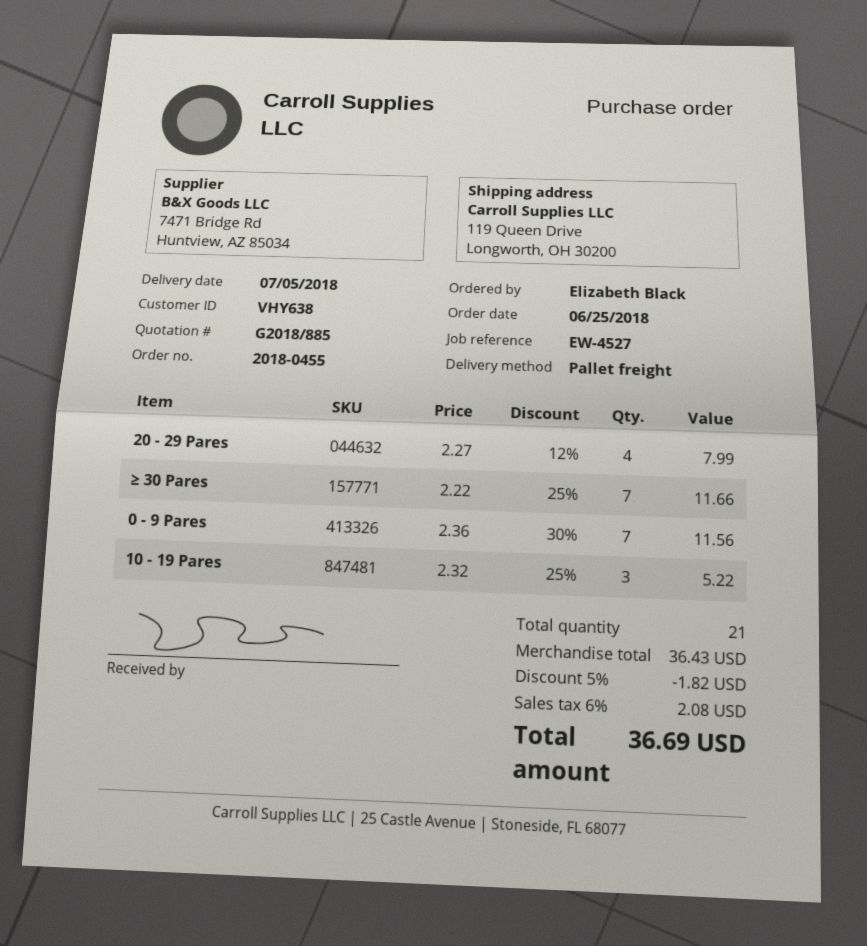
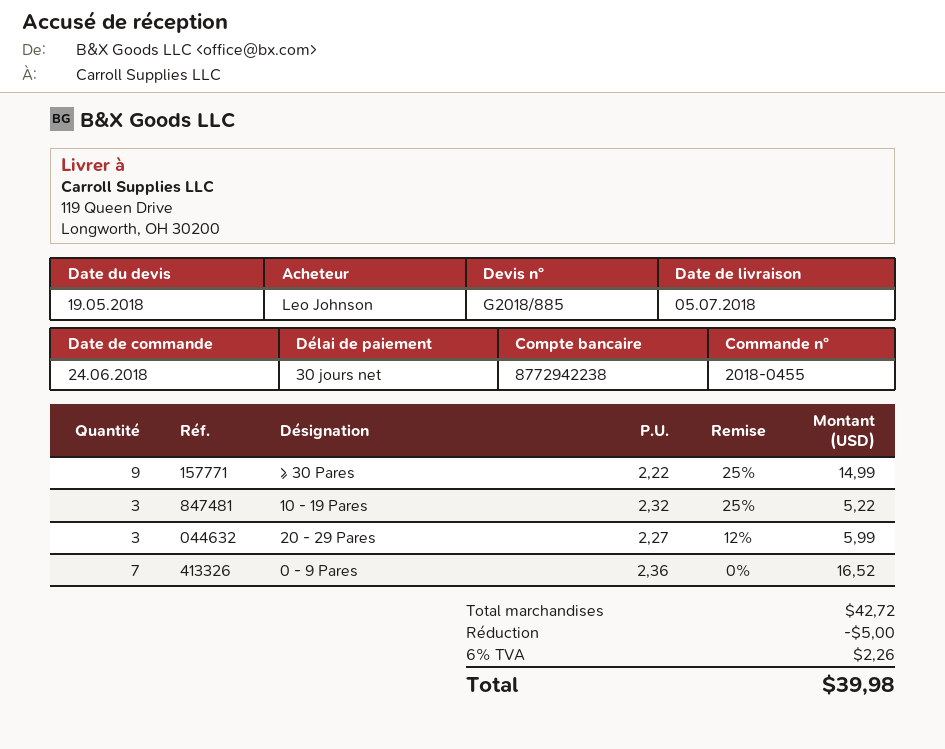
order date: 2018-06-25 -> 2018-06-24
ordered by: Elizabeth Black -> Leo Johnson
20 - 29 Pares: 4 x 2.27 - 12% = 7.99 -> 3 x 2.27 - 12% = 5.99
≥ 30 Pares: 7 x 2.22 - 25% = 11.66 -> 9 x 2.22 - 25% = 14.99
0 - 9 Pares: 7 x 2.36 - 30% = 11.56 -> 7 x 2.36 = 16.52
subtotal: 36.43 -> 42.72
discount: 1.82 -> 5.00
tax: 6% = 2.08 -> 6% = 2.26
total: 36.69 -> 39.98

